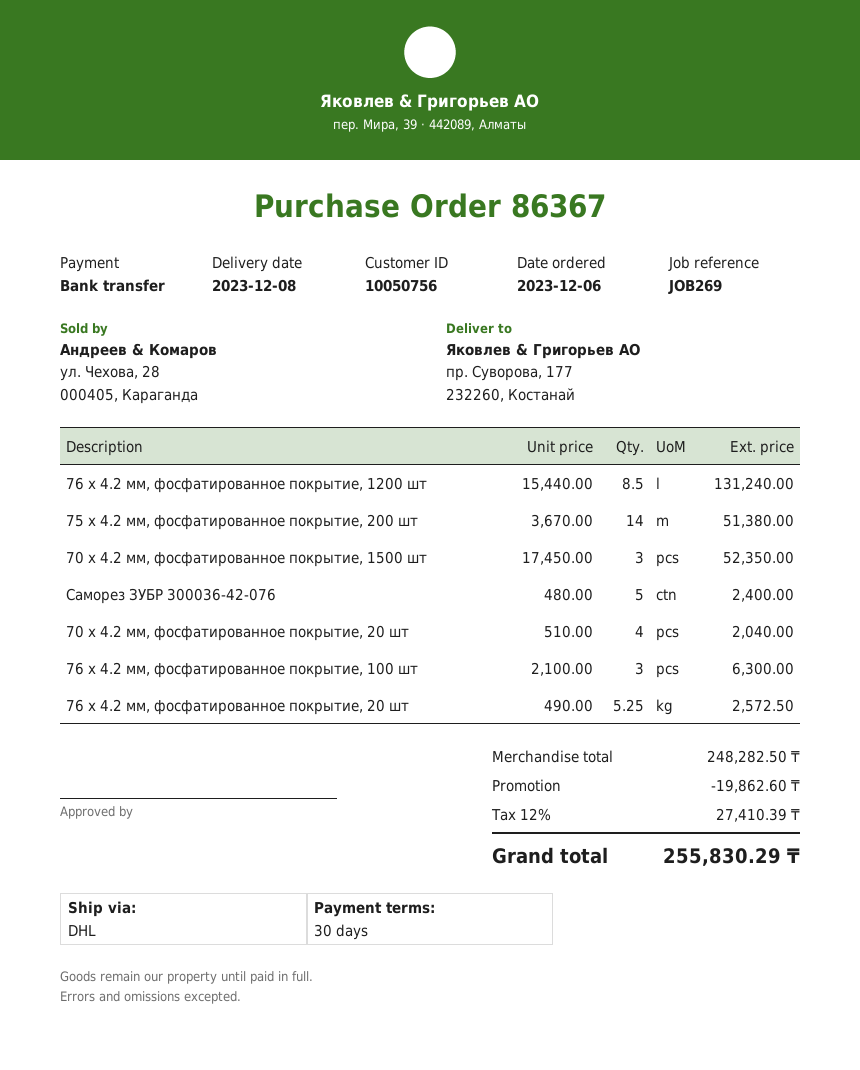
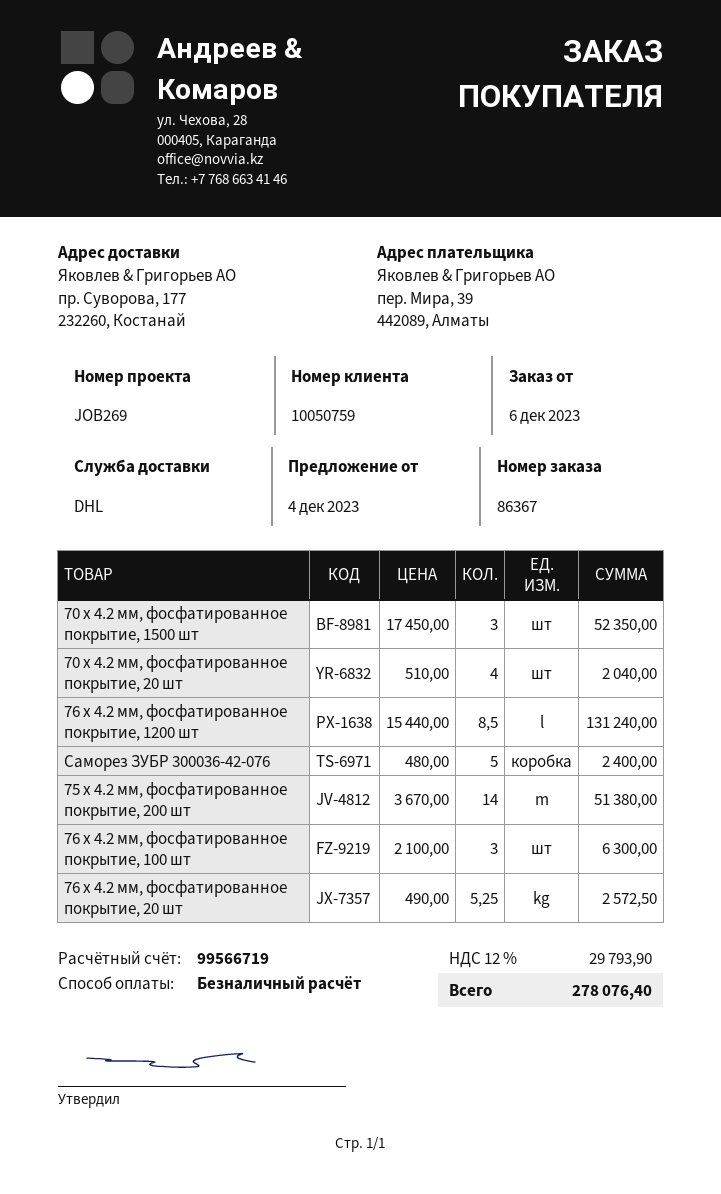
customer number: 10050756 -> 10050759
discount: 19862.60 -> none
tax: 12% = 27410.39 -> 12% = 29793.90
total: 255830.29 -> 278076.40

